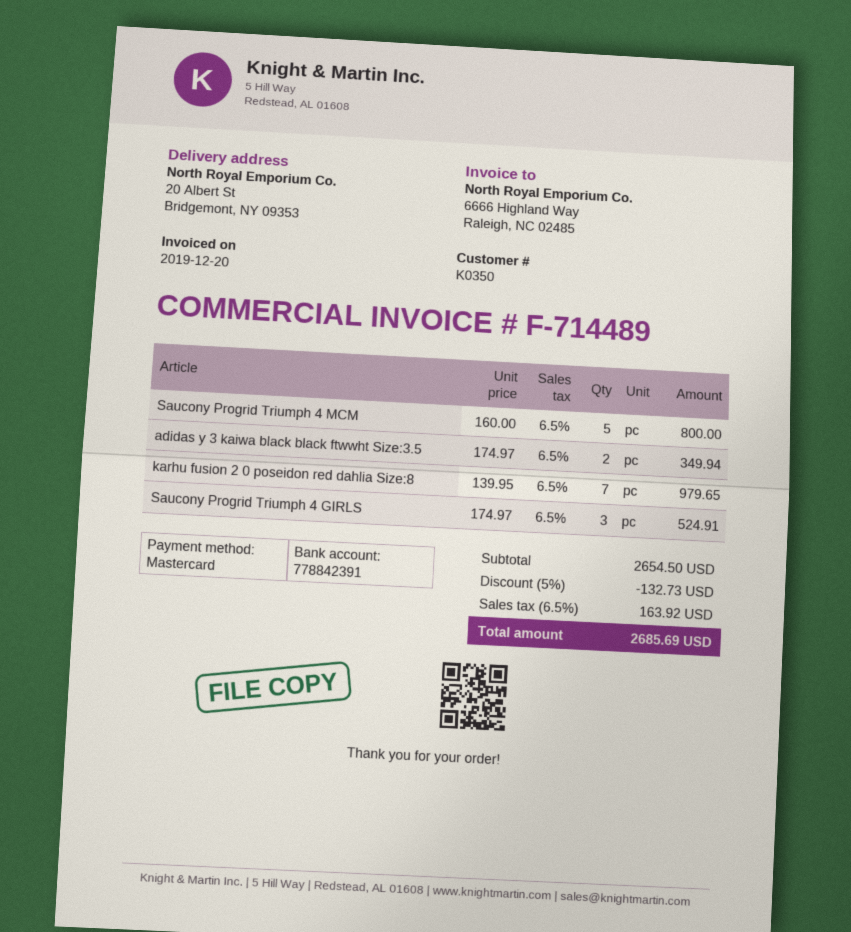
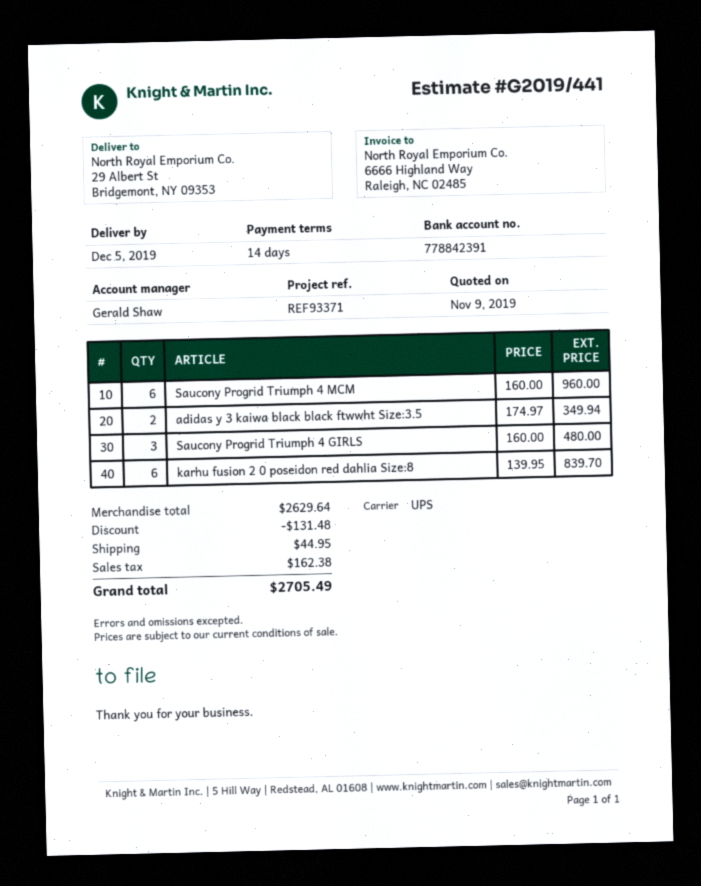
ship to: 20 Albert St, Bridgemont, NY 09353 -> 29 Albert St, Bridgemont, NY 09353
Saucony Progrid Triumph 4 MCM: 5 x 160.00 = 800.00 -> 6 x 160.00 = 960.00
karhu fusion 2 0 poseidon red dahlia Size:8: 7 x 139.95 = 979.65 -> 6 x 139.95 = 839.70
Saucony Progrid Triumph 4 GIRLS: 3 x 174.97 = 524.91 -> 3 x 160.00 = 480.00
subtotal: 2654.50 -> 2629.64
discount: 132.73 -> 131.48
shipping: none -> 44.95
tax: 163.92 -> 162.38
total: 2685.69 -> 2705.49

